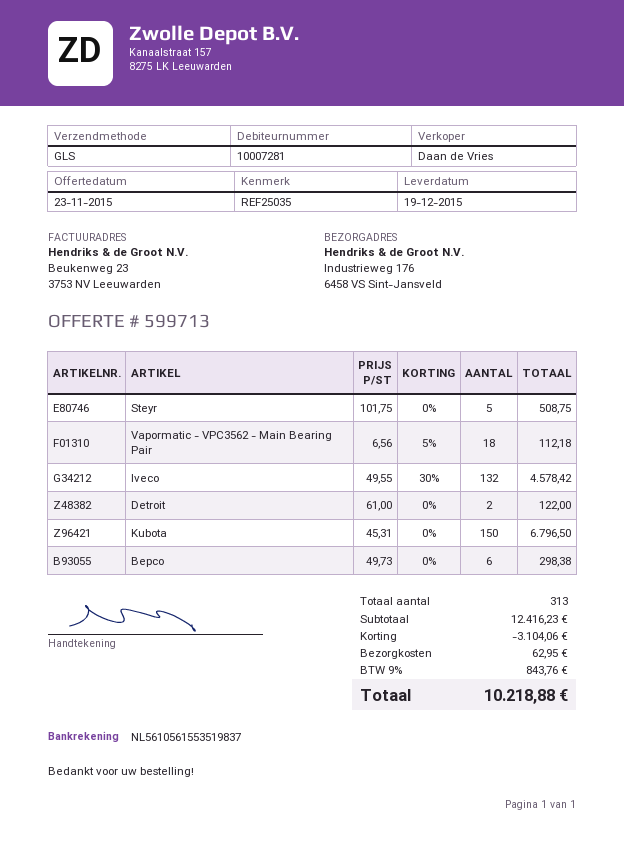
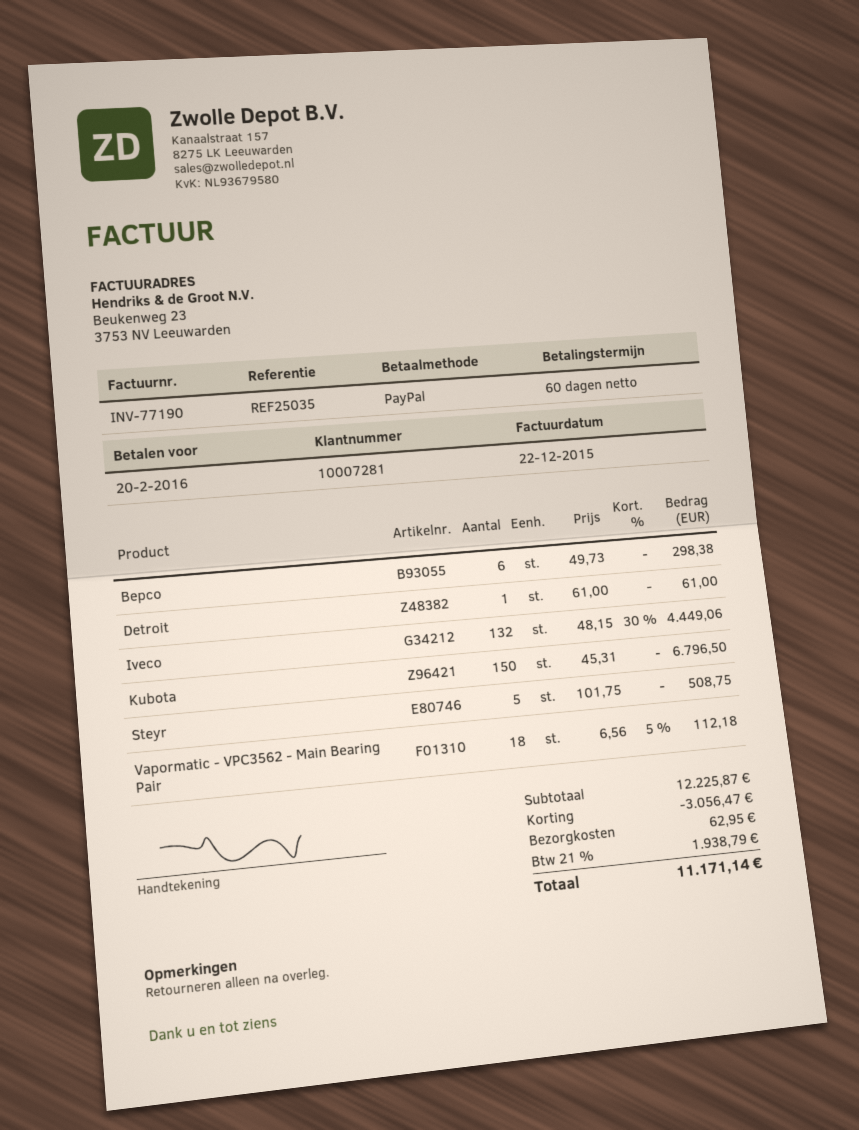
Iveco: 132 x 49.55 - 30% = 4578.42 -> 132 x 48.15 - 30% = 4449.06
Detroit: 2 x 61.00 = 122.00 -> 1 x 61.00 = 61.00
subtotal: 12416.23 -> 12225.87
discount: 3104.06 -> 3056.47
tax: 9% = 843.76 -> 21% = 1938.79
total: 10218.88 -> 11171.14

